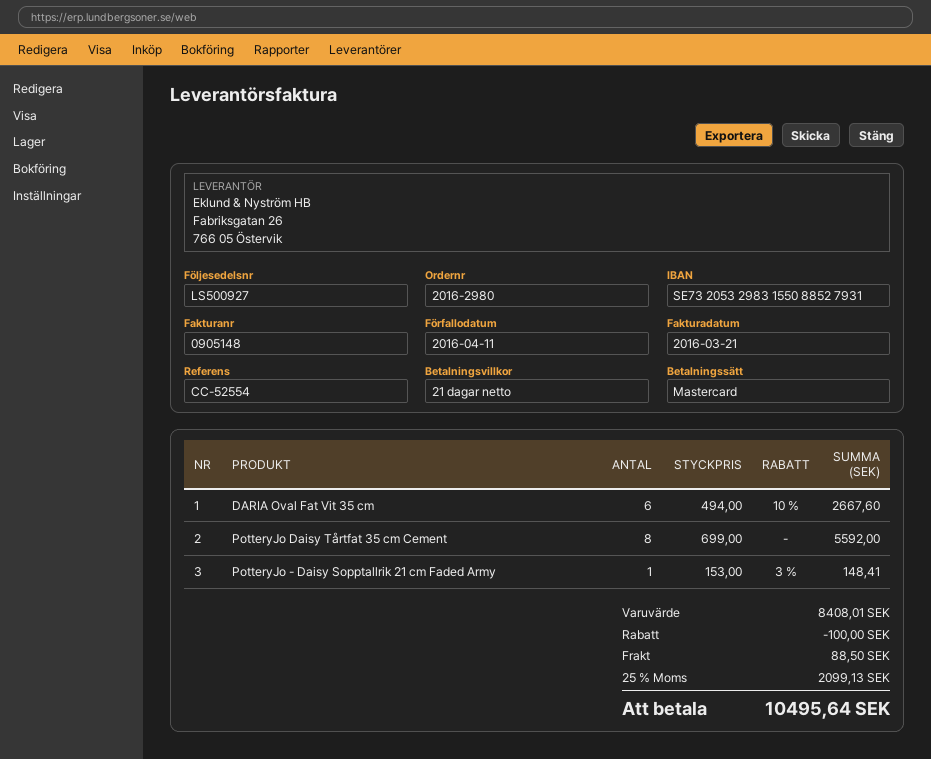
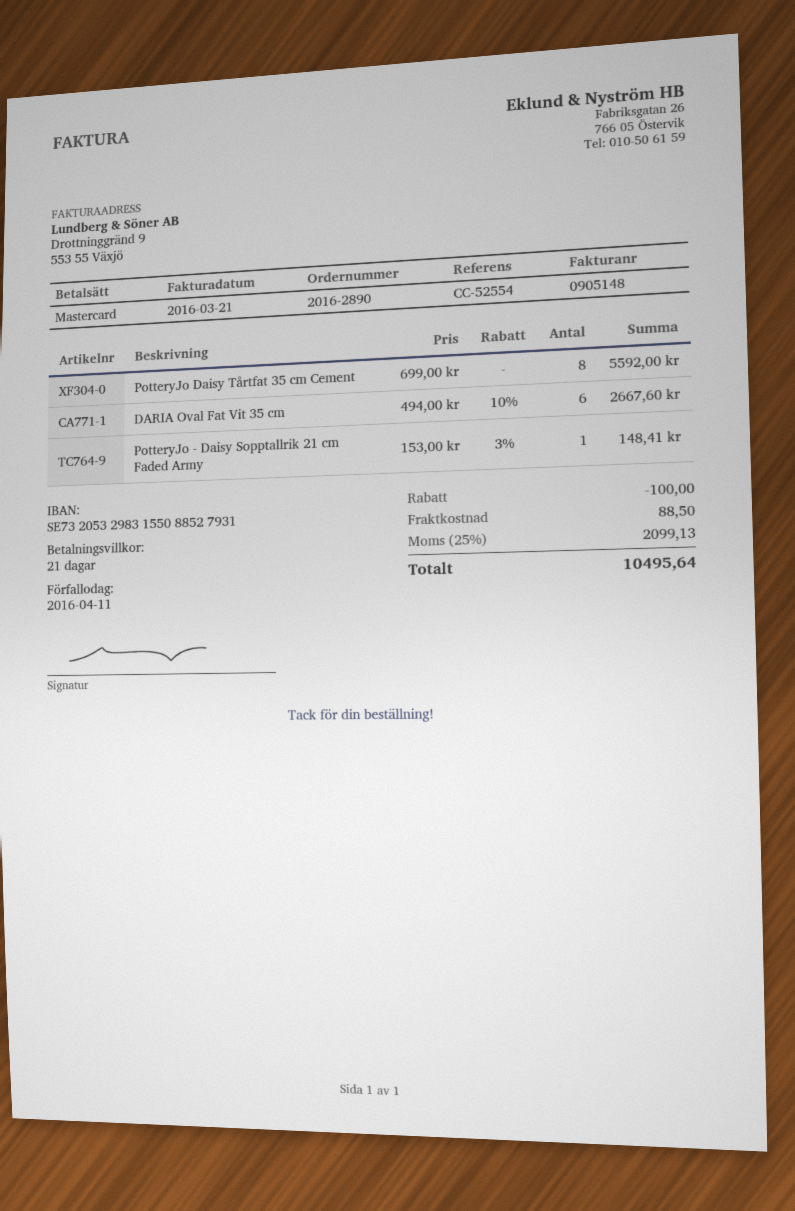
order number: 2016-2980 -> 2016-2890

